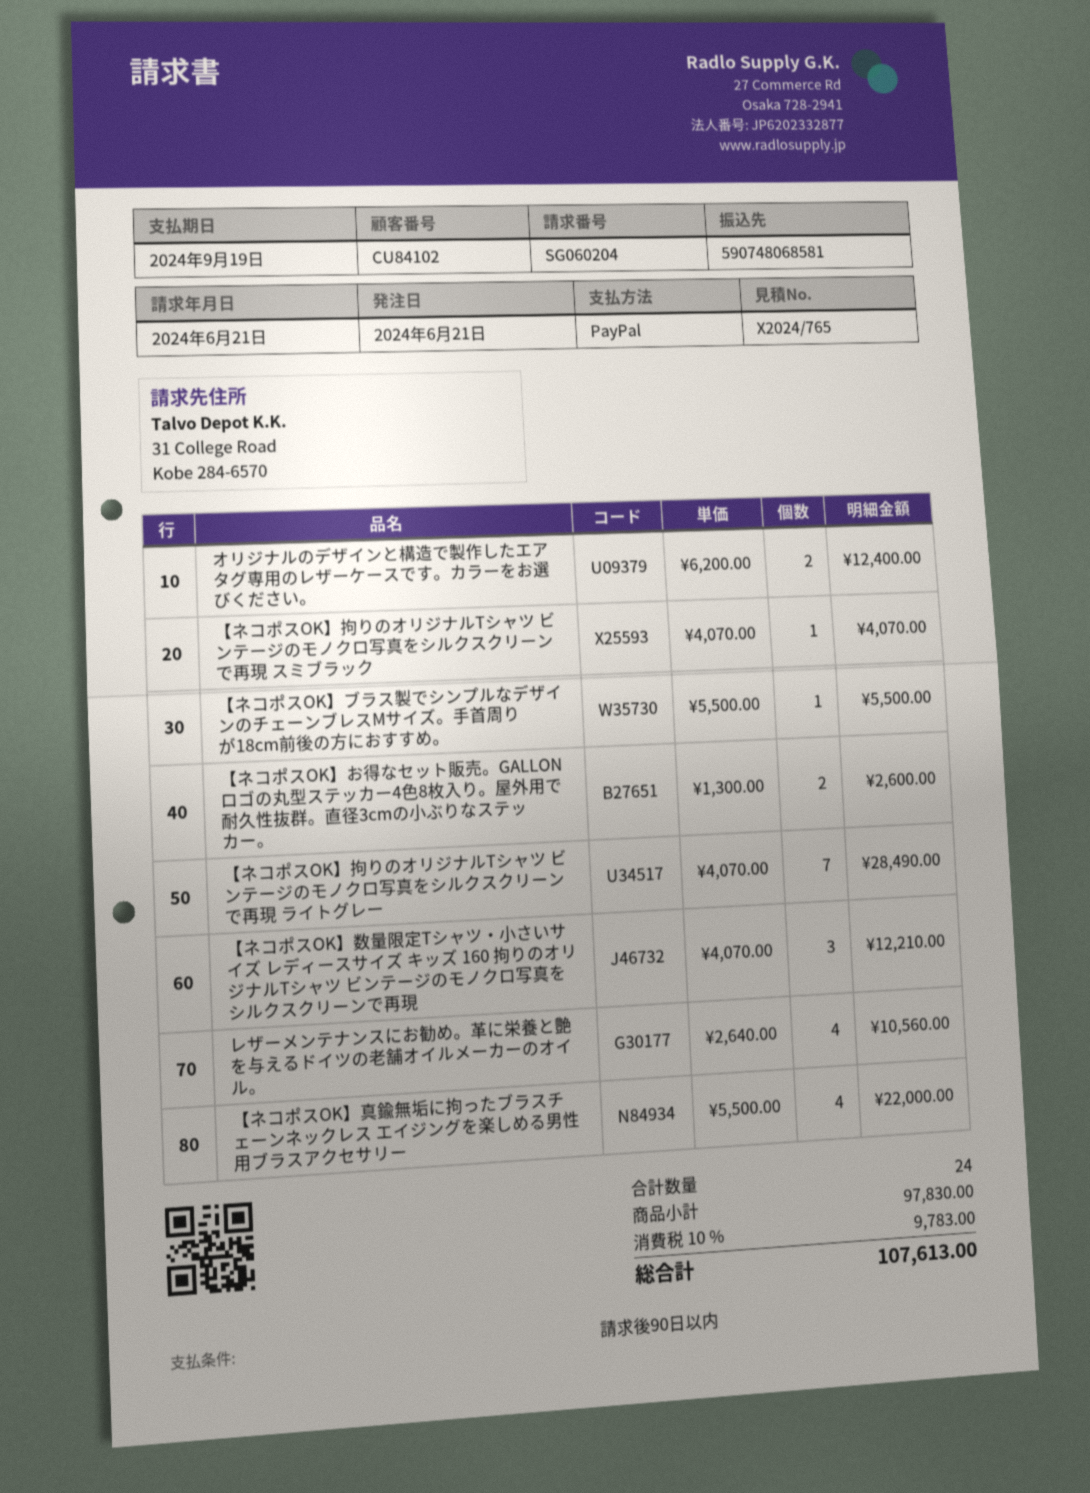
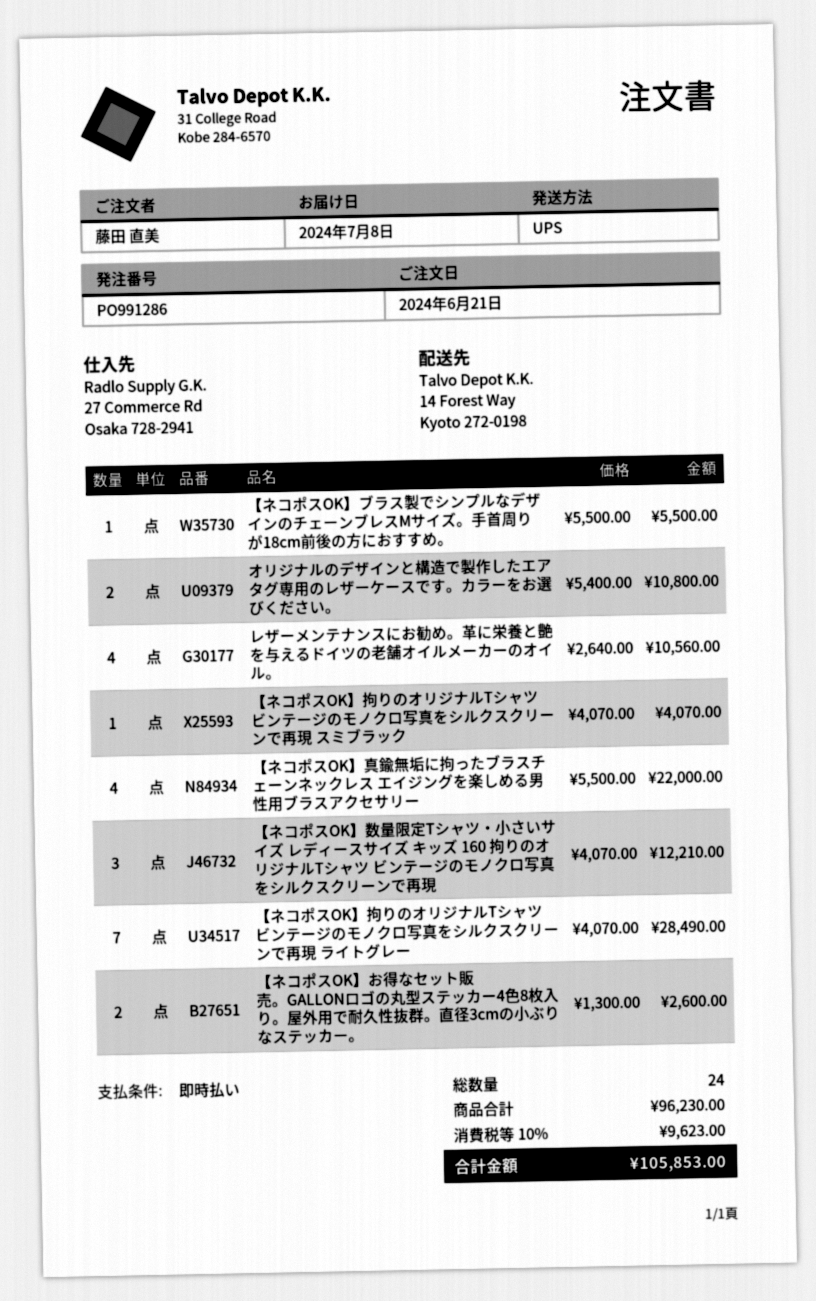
payment terms: 90 days -> on receipt
オリジナルのデザインと構造で製作したエアタグ専用のレザーケースです。カラーをお選びください。: 2 x 6200.00 = 12400.00 -> 2 x 5400.00 = 10800.00
subtotal: 97830.00 -> 96230.00
tax: 10% = 9783.00 -> 10% = 9623.00
total: 107613.00 -> 105853.00

